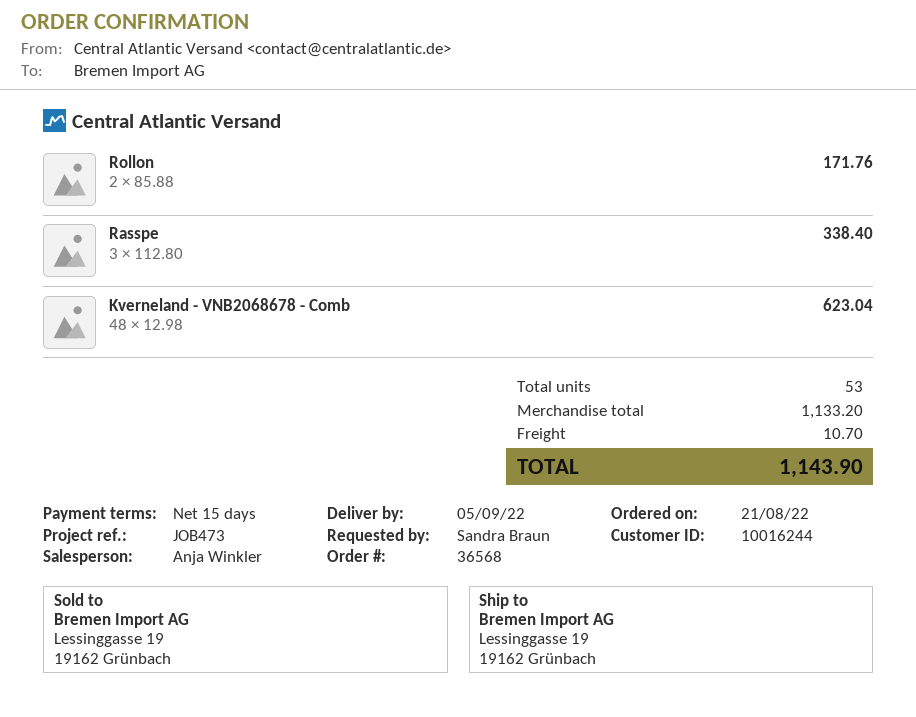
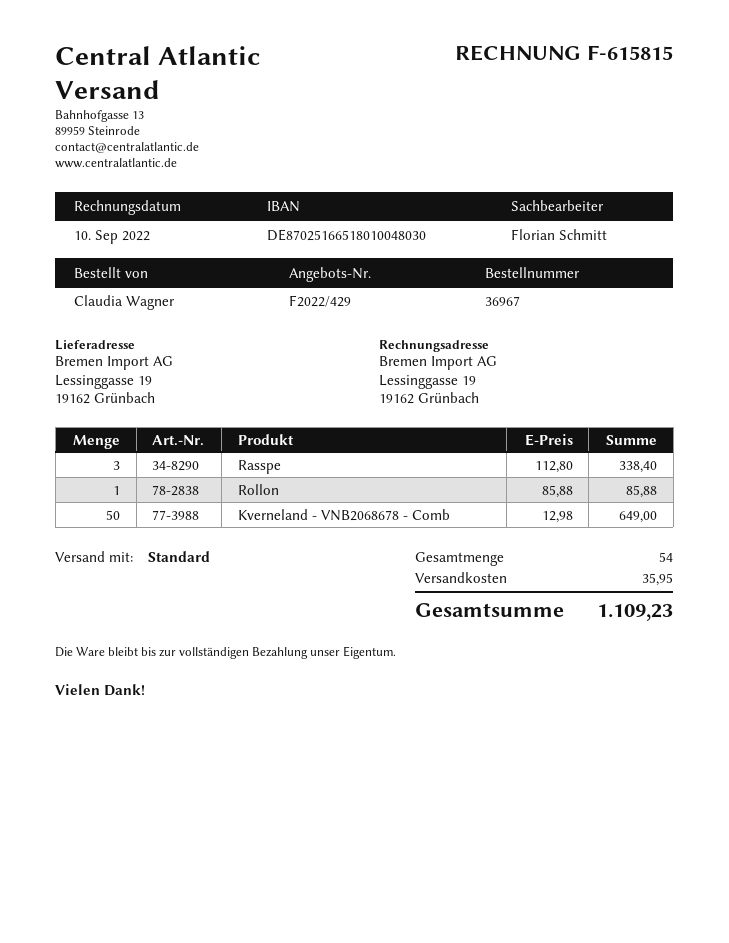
order number: 36568 -> 36967
ordered by: Sandra Braun -> Claudia Wagner
sales rep: Anja Winkler -> Florian Schmitt
Rollon: 2 x 85.88 = 171.76 -> 1 x 85.88 = 85.88
Kverneland - VNB2068678 - Comb: 48 x 12.98 = 623.04 -> 50 x 12.98 = 649.00
total quantity: 53 -> 54
shipping: 10.70 -> 35.95
total: 1143.90 -> 1109.23

